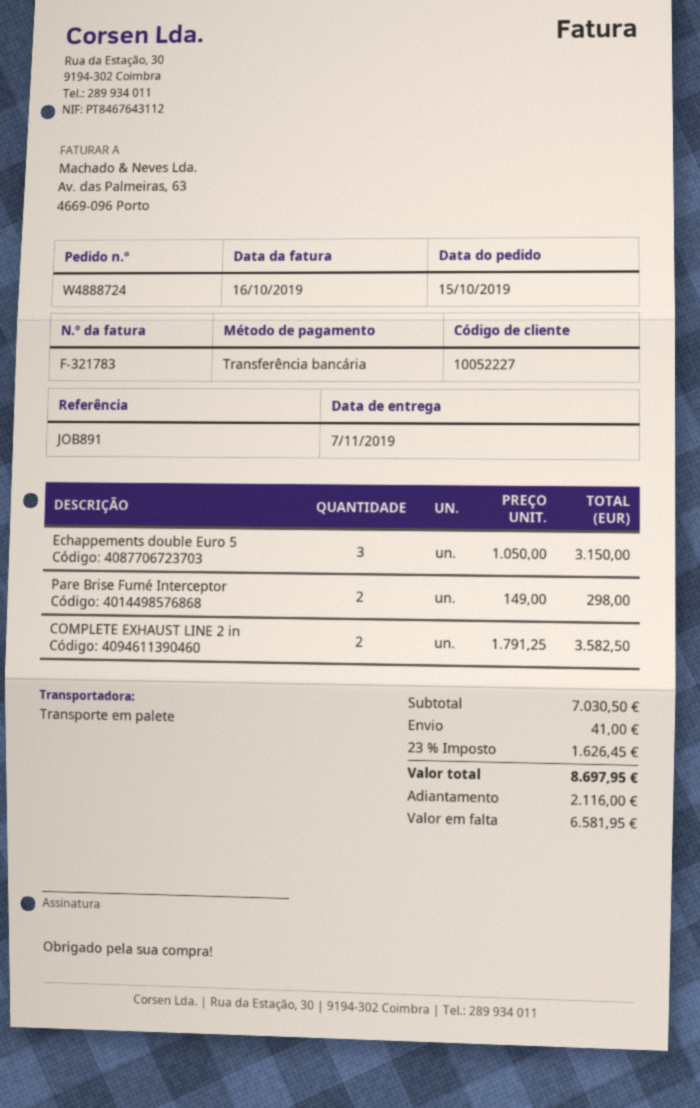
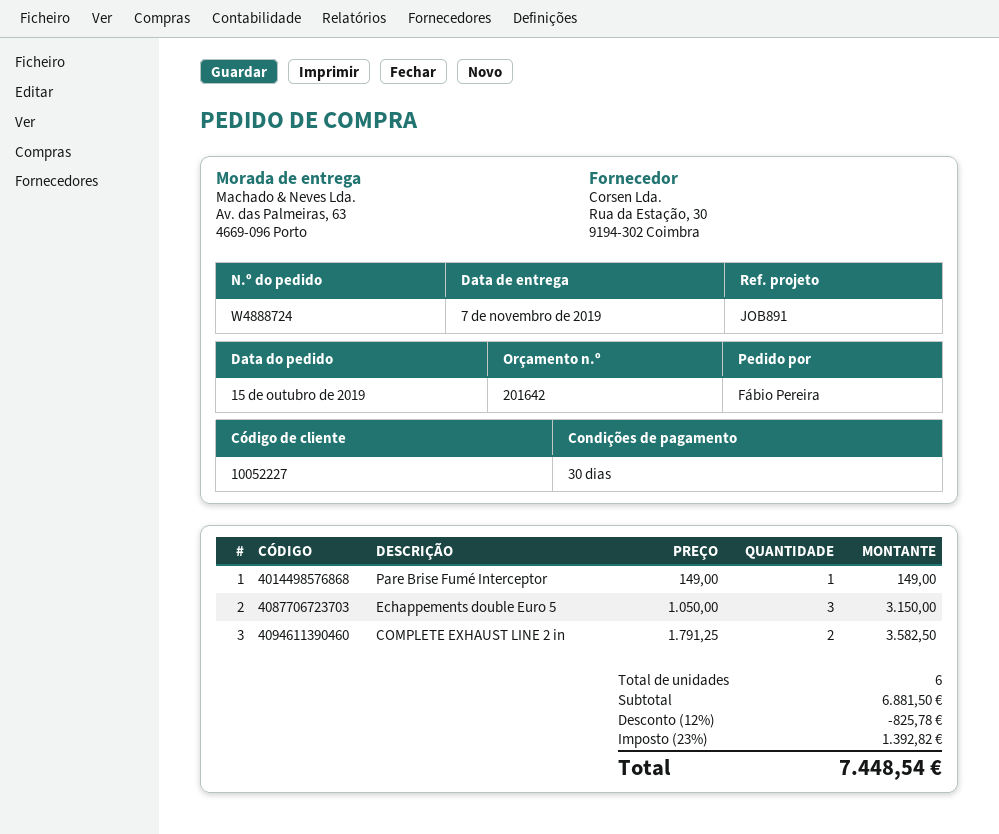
Pare Brise Fumé Interceptor: 2 x 149.00 = 298.00 -> 1 x 149.00 = 149.00
subtotal: 7030.50 -> 6881.50
discount: none -> 12% = 825.78
shipping: 41.00 -> none
tax: 23% = 1626.45 -> 23% = 1392.82
total: 8697.95 -> 7448.54

